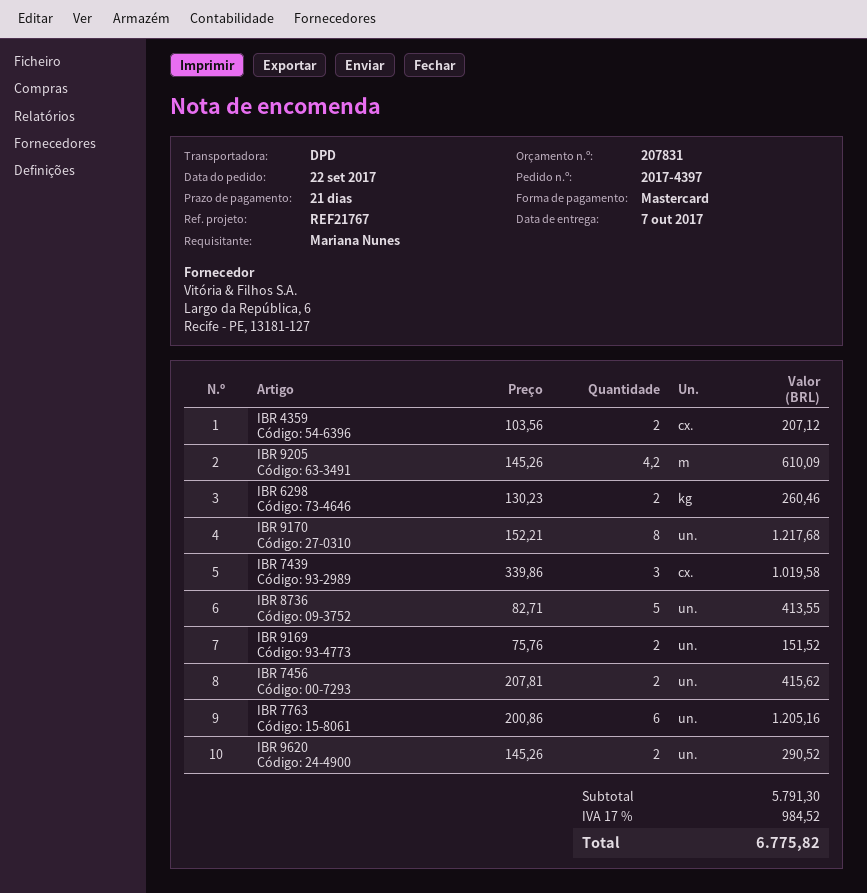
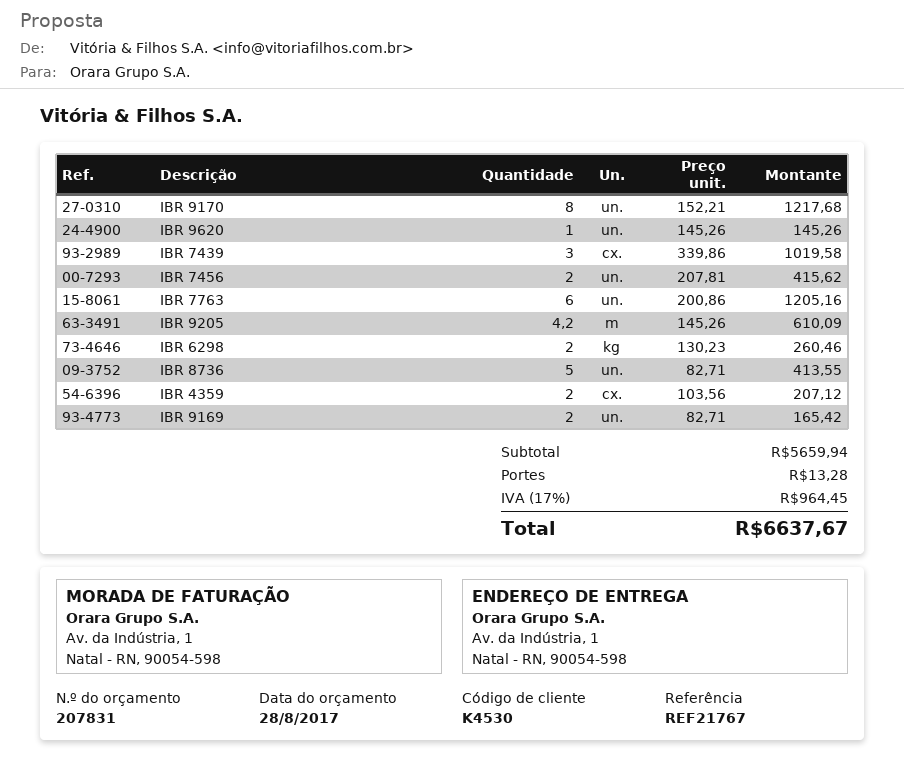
IBR 9169: 2 x 75.76 = 151.52 -> 2 x 82.71 = 165.42
IBR 9620: 2 x 145.26 = 290.52 -> 1 x 145.26 = 145.26
subtotal: 5791.30 -> 5659.94
shipping: none -> 13.28
tax: 17% = 984.52 -> 17% = 964.45
total: 6775.82 -> 6637.67

